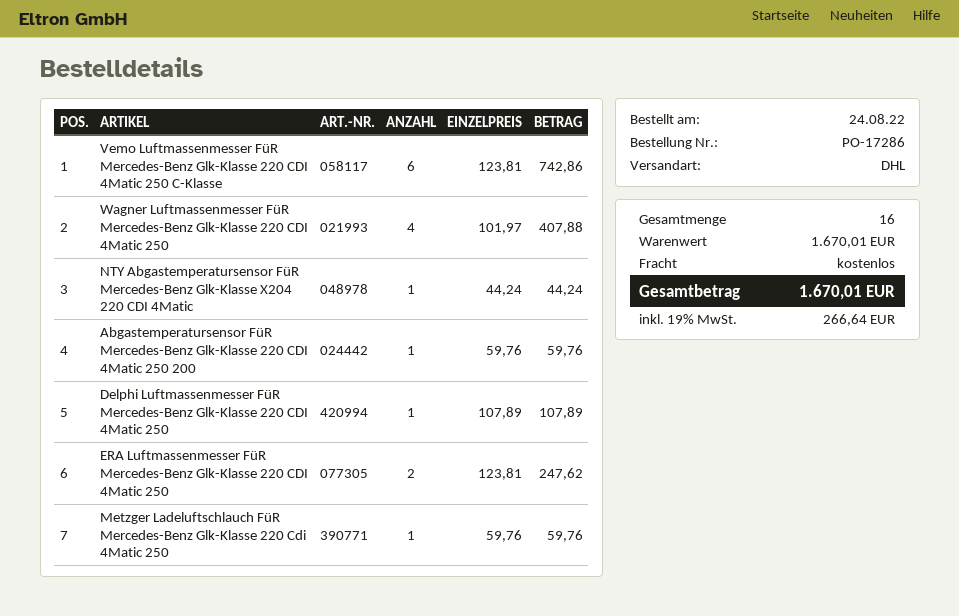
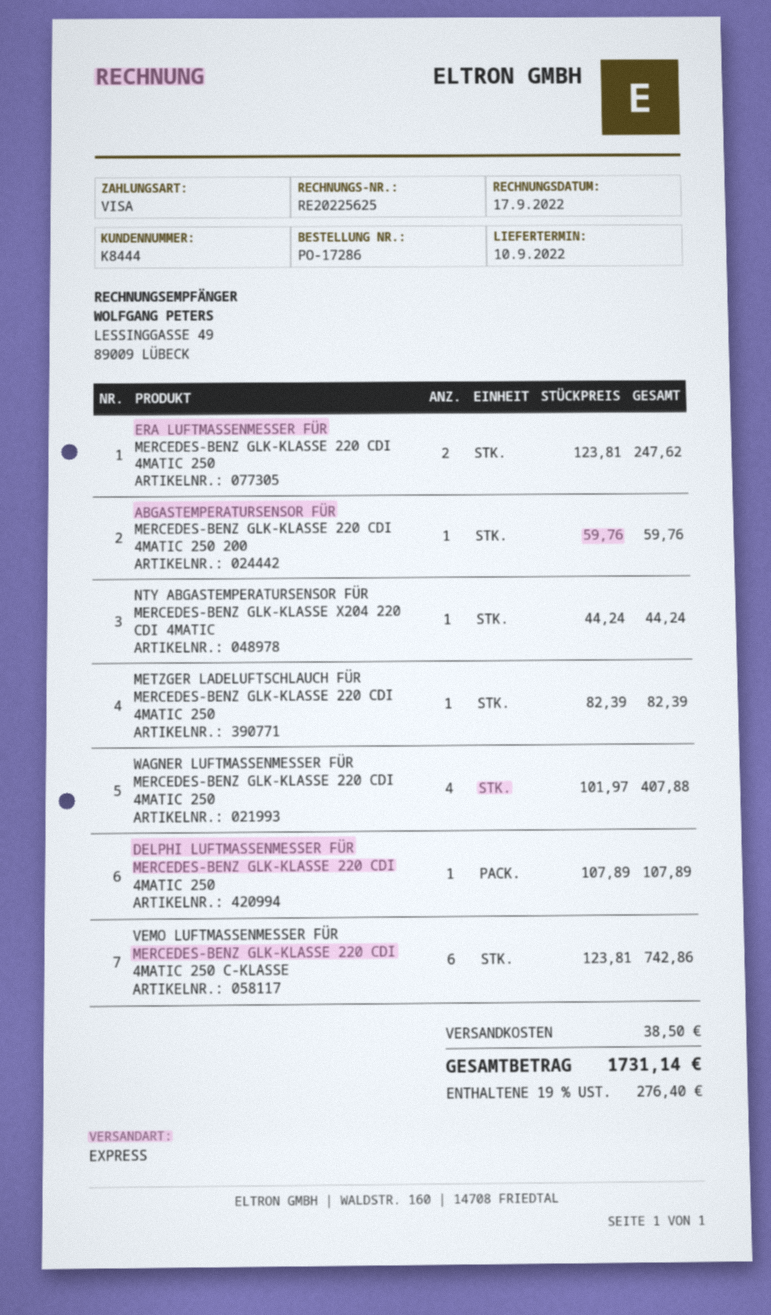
shipping method: DHL -> express
Metzger Ladeluftschlauch FüR Mercedes-Benz Glk-Klasse 220 Cdi 4Matic 250: 1 x 59.76 = 59.76 -> 1 x 82.39 = 82.39
shipping: 0.00 -> 38.50
tax: 19% = 266.64 -> 19% = 276.40
total: 1670.01 -> 1731.14

